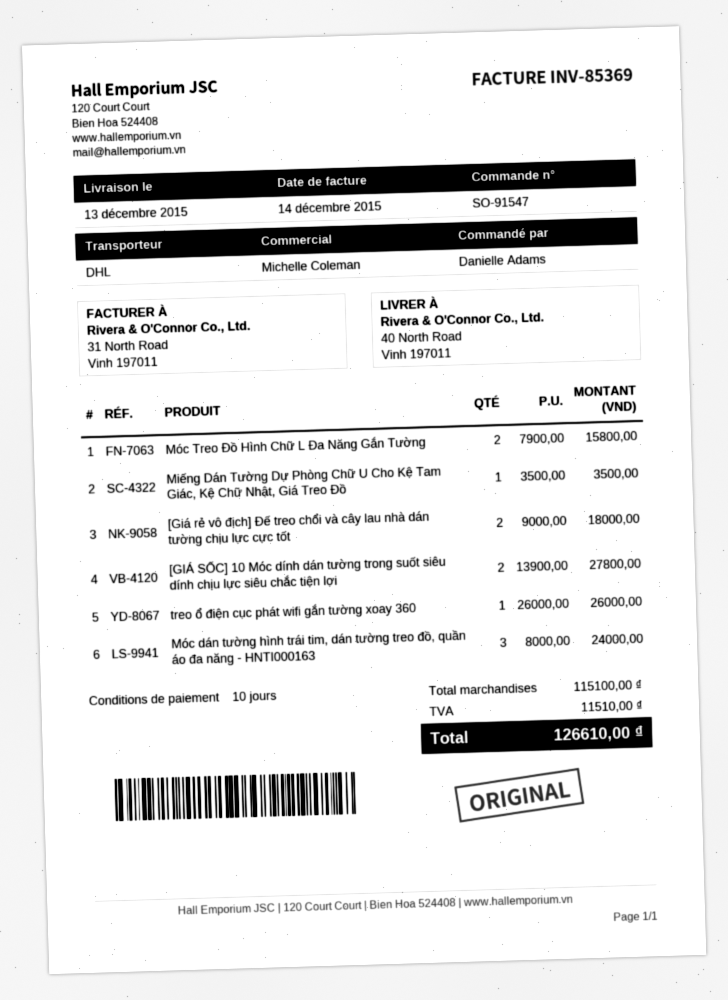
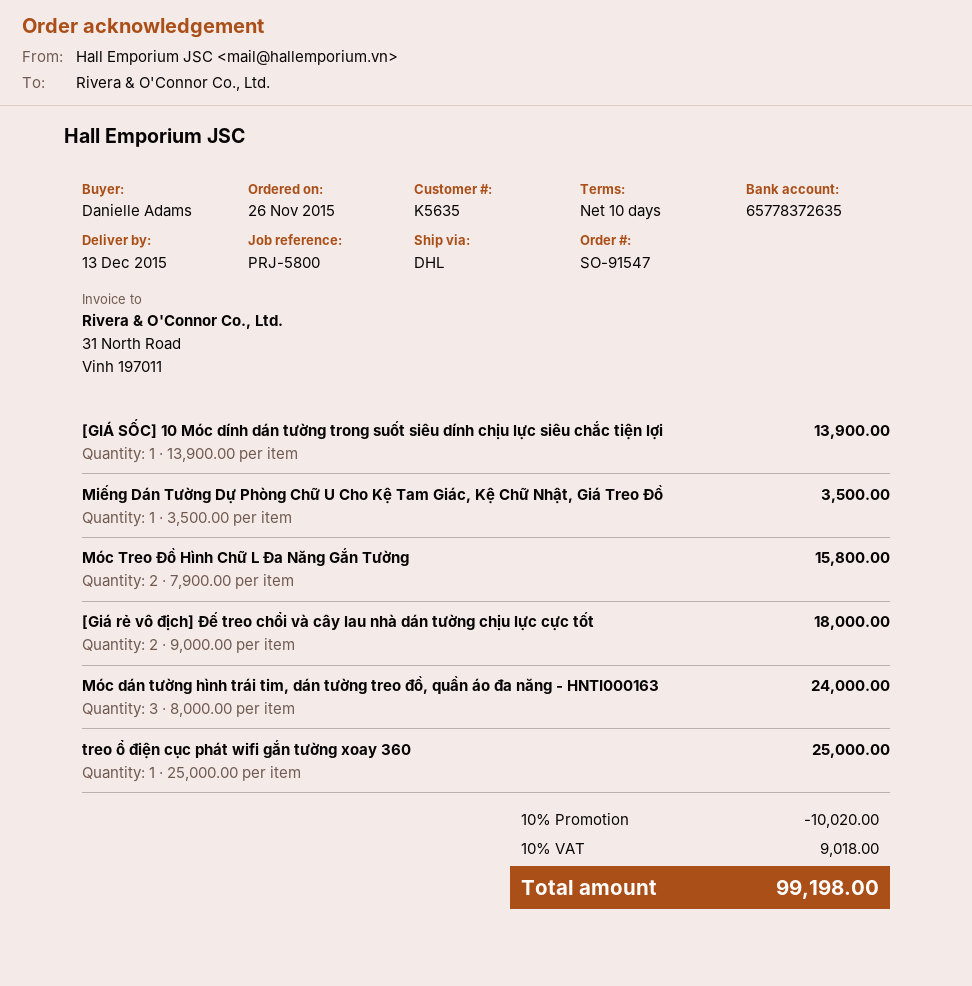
[GIÁ SỐC] 10 Móc dính dán tường trong suốt siêu dính chịu lực siêu chắc tiện lợi: 2 x 13900.00 = 27800.00 -> 1 x 13900.00 = 13900.00
treo ổ điện cục phát wifi gắn tường xoay 360: 1 x 26000.00 = 26000.00 -> 1 x 25000.00 = 25000.00
discount: none -> 10% = 10020.00
tax: 11510.00 -> 9018.00
total: 126610.00 -> 99198.00

